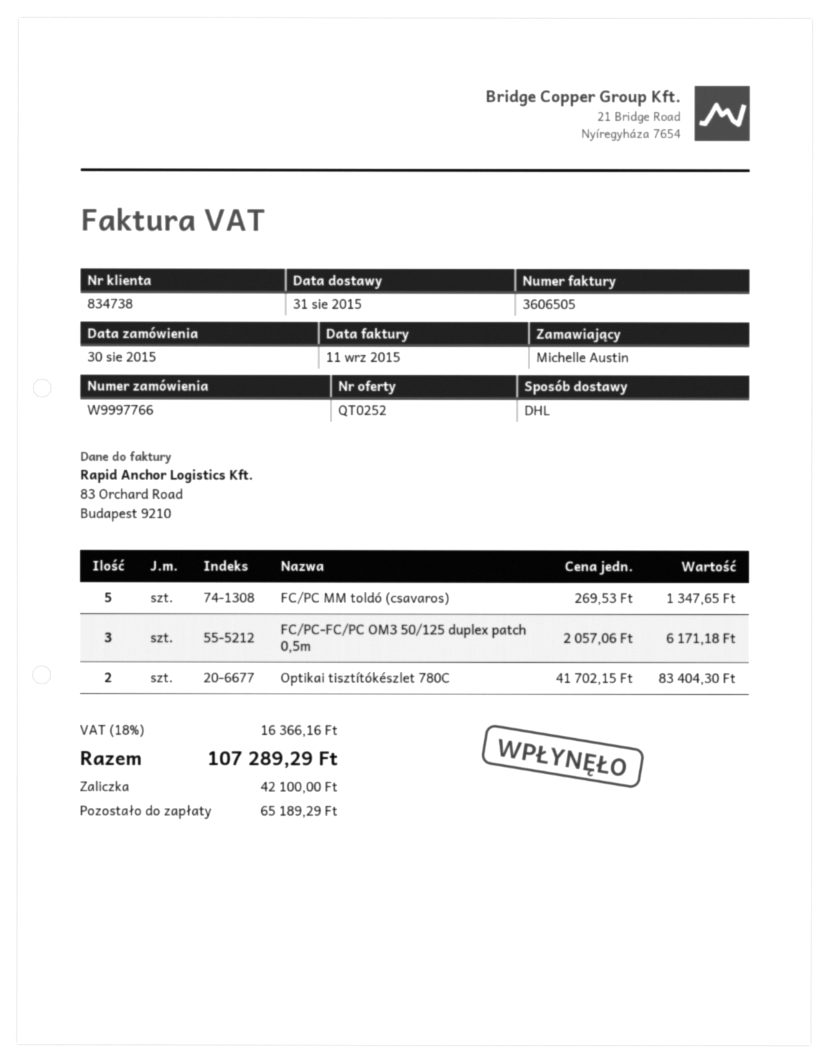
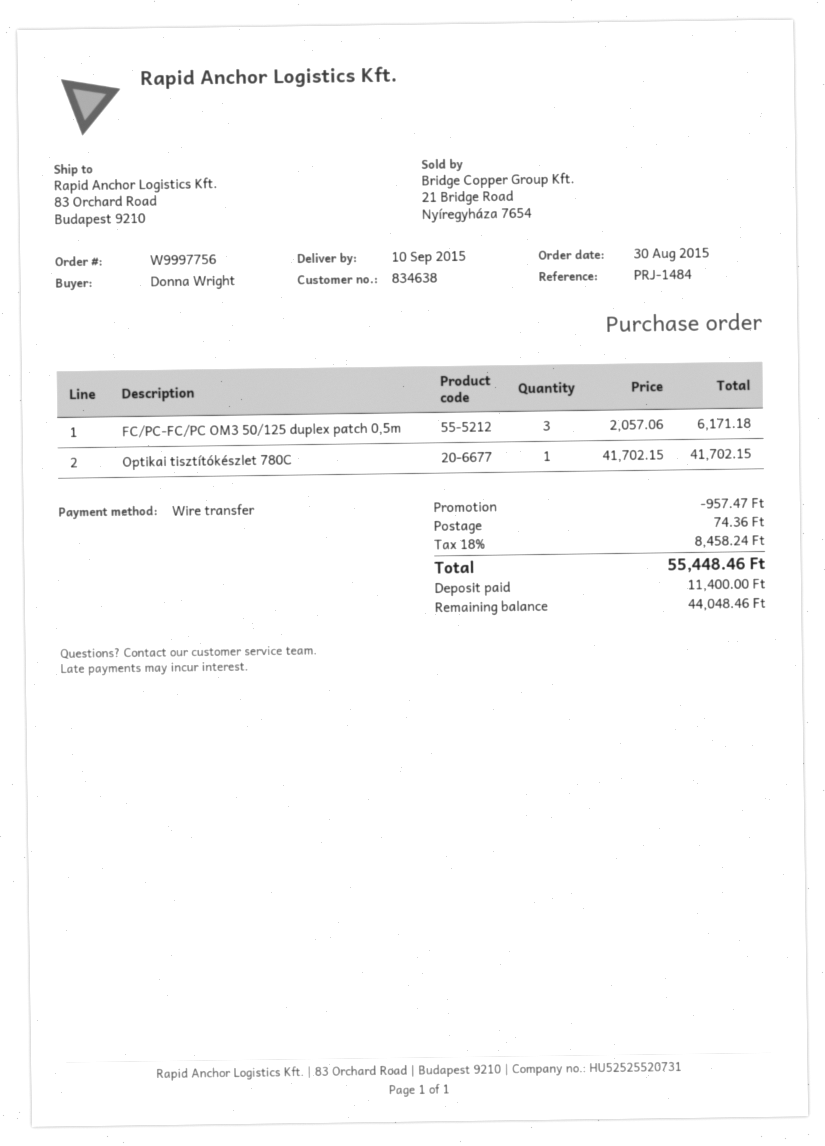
order number: W9997766 -> W9997756
delivery date: 2015-08-31 -> 2015-09-10
customer number: 834738 -> 834638
ordered by: Michelle Austin -> Donna Wright
FC/PC MM toldó (csavaros): 5 x 269.53 = 1347.65 -> none
Optikai tisztítókészlet 780C: 2 x 41702.15 = 83404.30 -> 1 x 41702.15 = 41702.15
discount: none -> 957.47
shipping: none -> 74.36
tax: 18% = 16366.16 -> 18% = 8458.24
total: 107289.29 -> 55448.46
deposit: 42100.00 -> 11400.00
balance: 65189.29 -> 44048.46

